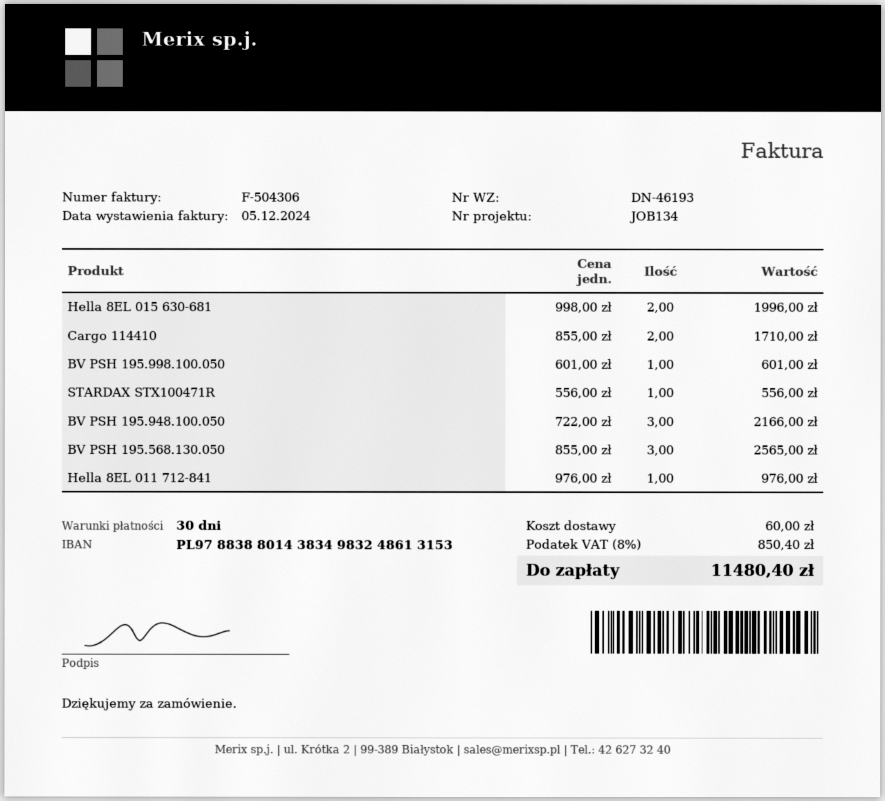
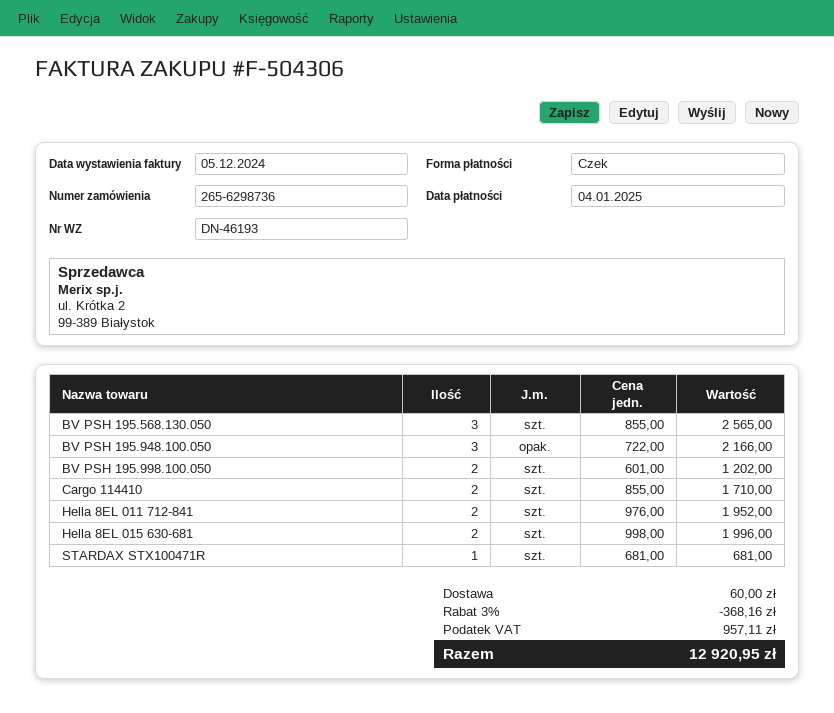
BV PSH 195.998.100.050: 1 x 601.00 = 601.00 -> 2 x 601.00 = 1202.00
STARDAX STX100471R: 1 x 556.00 = 556.00 -> 1 x 681.00 = 681.00
Hella 8EL 011 712-841: 1 x 976.00 = 976.00 -> 2 x 976.00 = 1952.00
discount: none -> 3% = 368.16
tax: 850.40 -> 957.11
total: 11480.40 -> 12920.95

